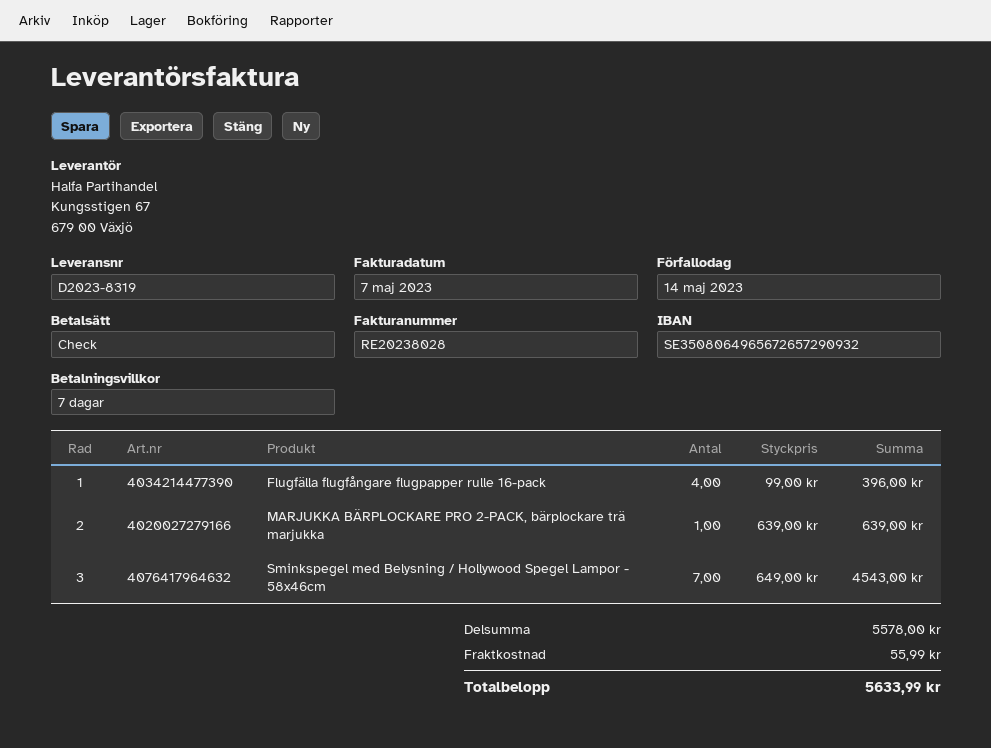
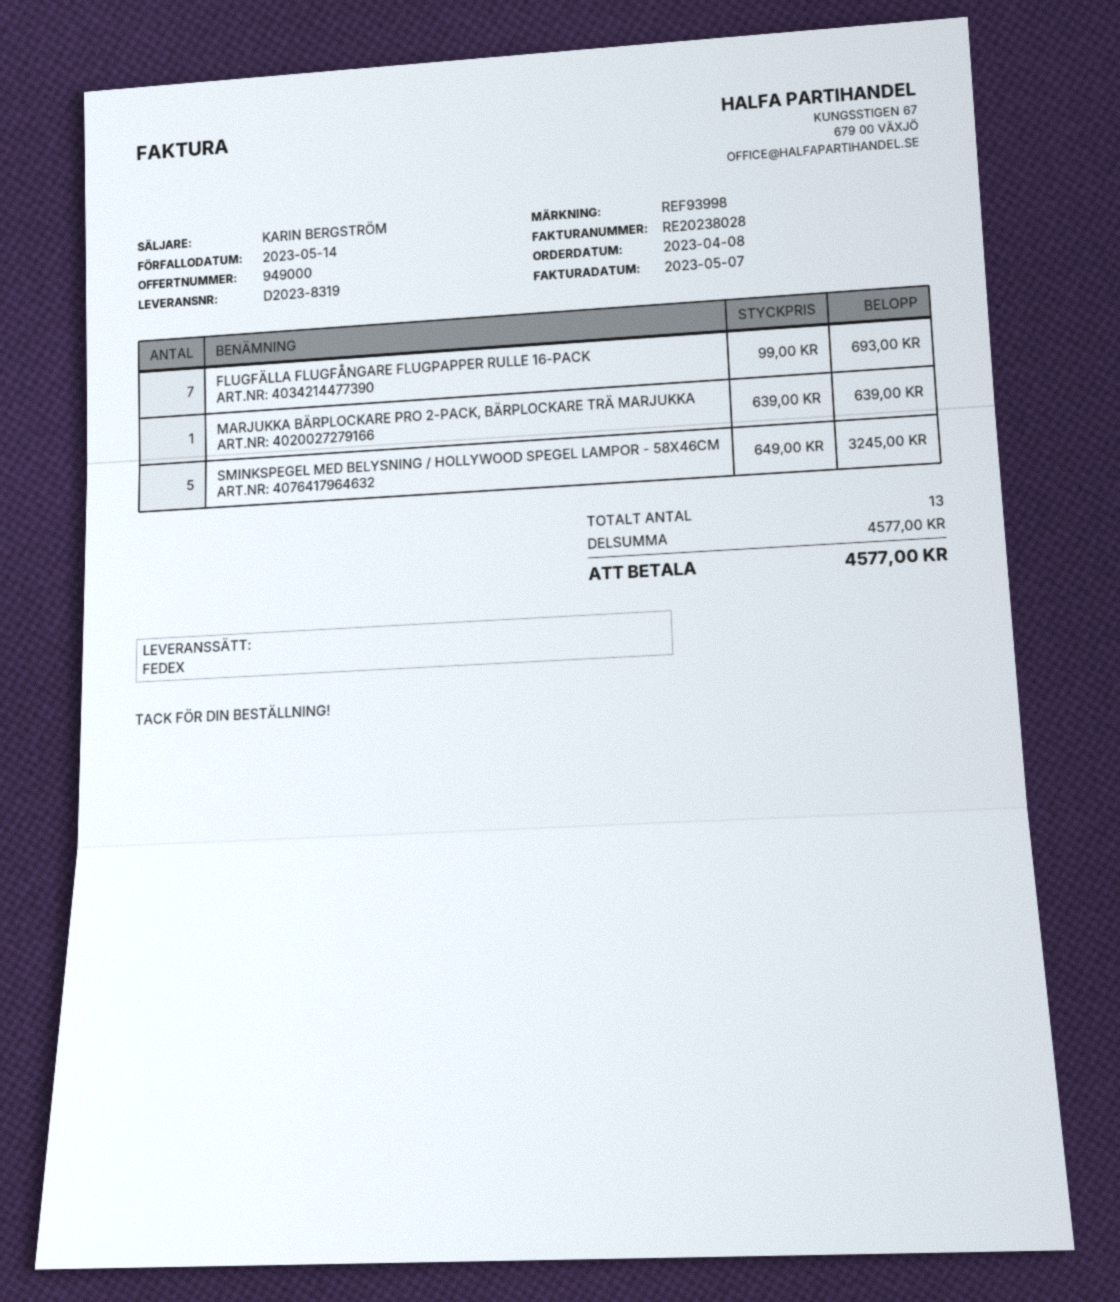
Flugfälla flugfångare flugpapper rulle 16-pack: 4 x 99.00 = 396.00 -> 7 x 99.00 = 693.00
Sminkspegel med Belysning / Hollywood Spegel Lampor - 58x46cm: 7 x 649.00 = 4543.00 -> 5 x 649.00 = 3245.00
subtotal: 5578.00 -> 4577.00
shipping: 55.99 -> none
total: 5633.99 -> 4577.00

